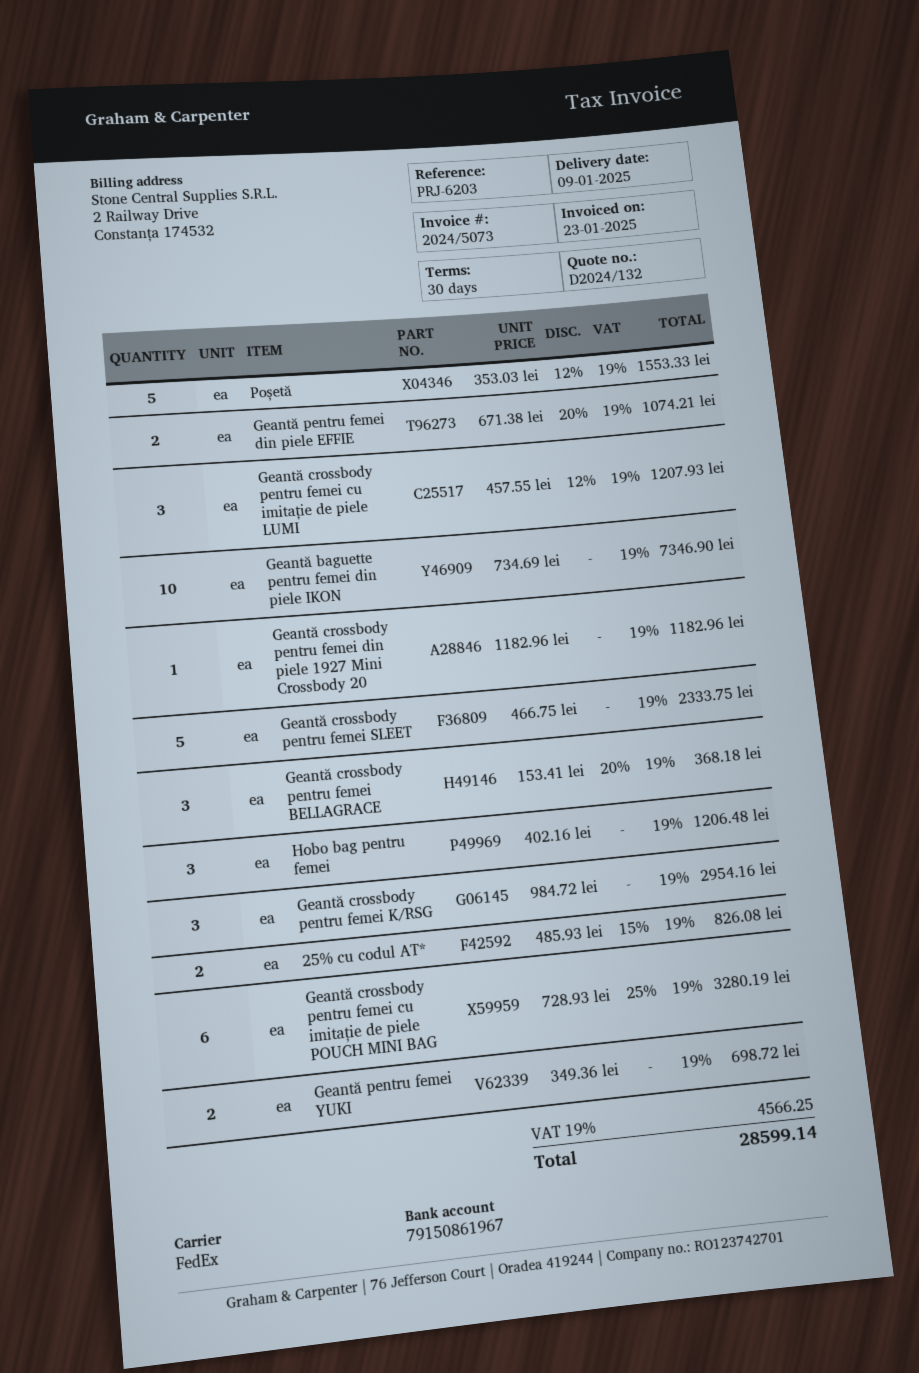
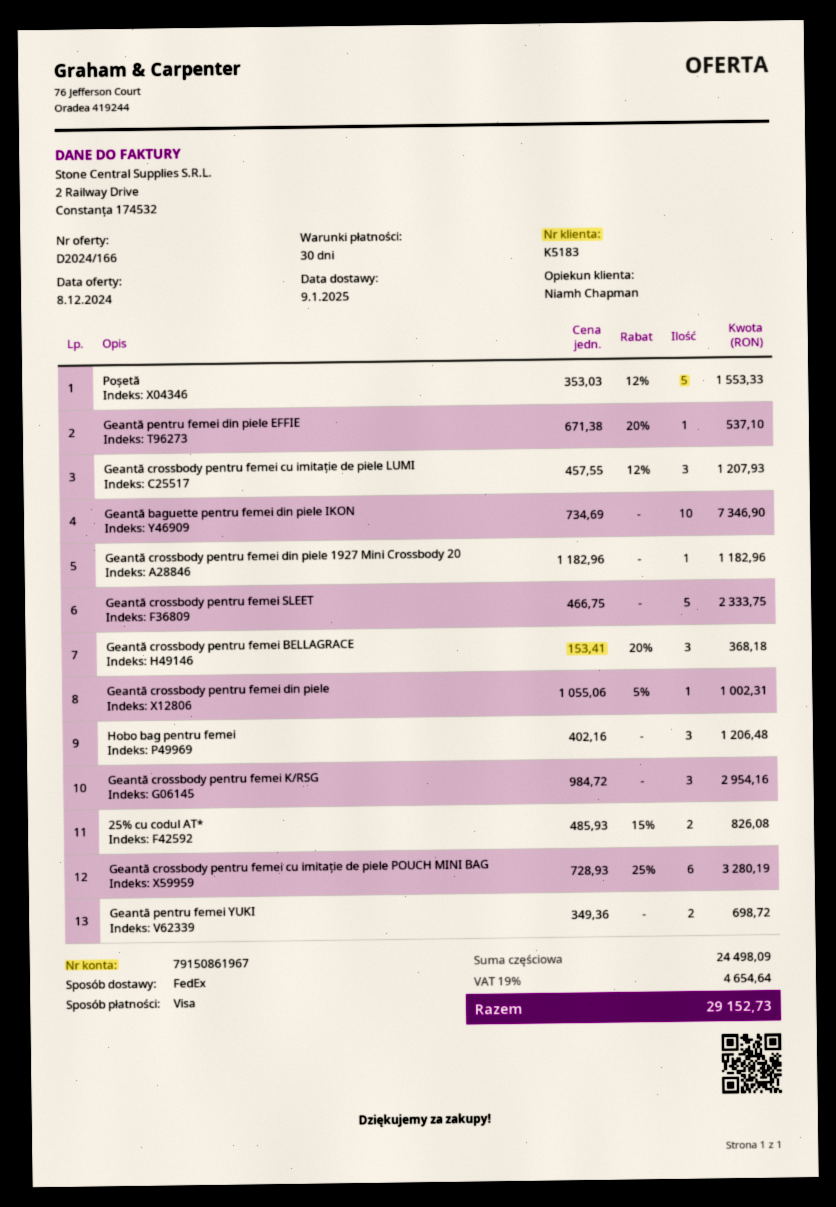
quote number: D2024/132 -> D2024/166
Geantă pentru femei din piele EFFIE: 2 x 671.38 - 20% = 1074.21 -> 1 x 671.38 - 20% = 537.10
Geantă crossbody pentru femei din piele: none -> 1 x 1055.06 - 5% = 1002.31
tax: 19% = 4566.25 -> 19% = 4654.64
total: 28599.14 -> 29152.73

